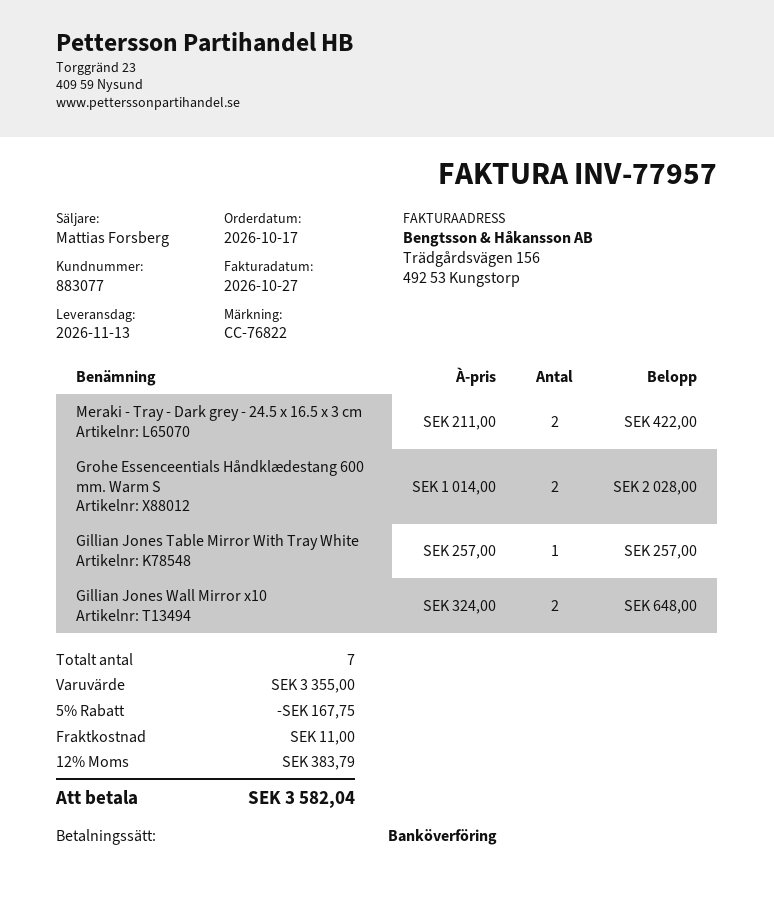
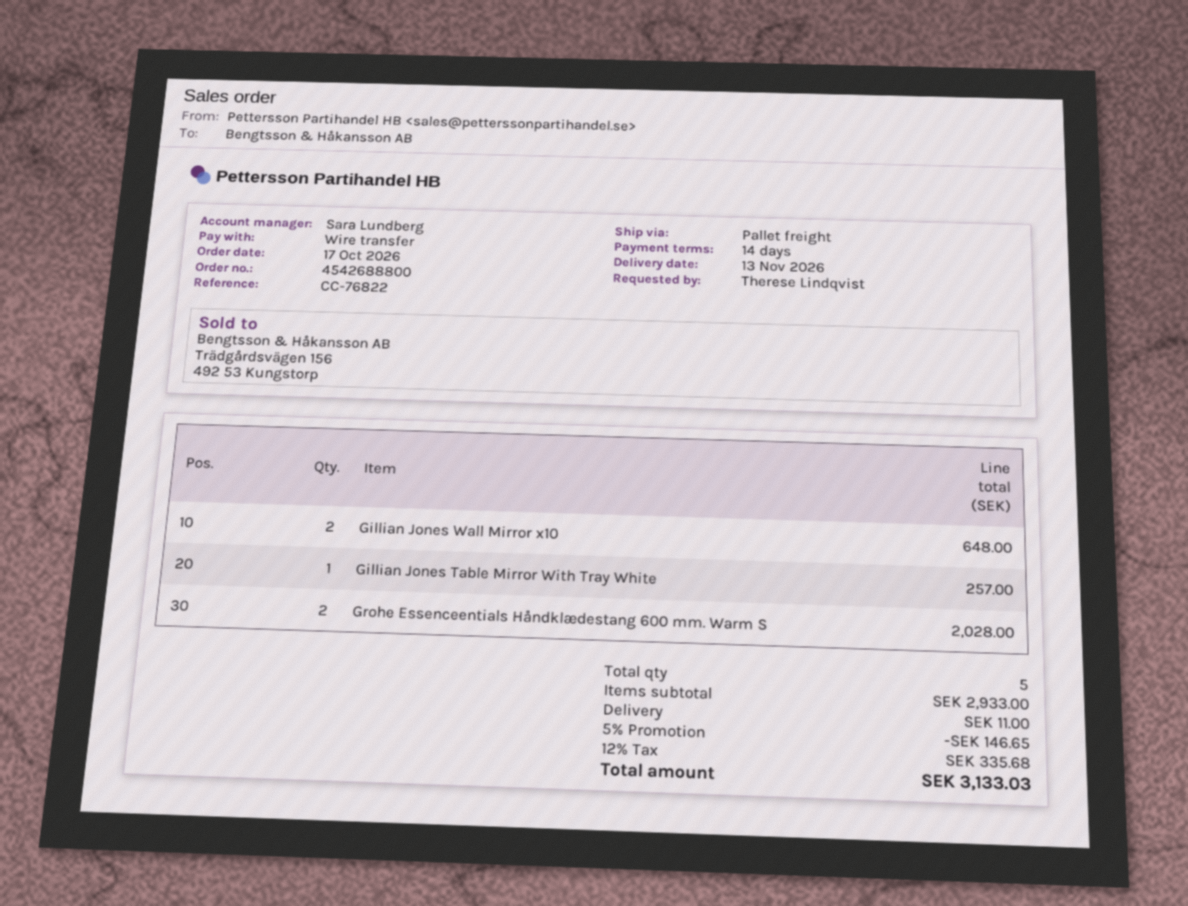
sales rep: Mattias Forsberg -> Sara Lundberg
Meraki - Tray - Dark grey - 24.5 x 16.5 x 3 cm: 2 for 422.00 -> none
total quantity: 7 -> 5
subtotal: 3355.00 -> 2933.00
discount: 5% = 167.75 -> 5% = 146.65
tax: 12% = 383.79 -> 12% = 335.68
total: 3582.04 -> 3133.03

